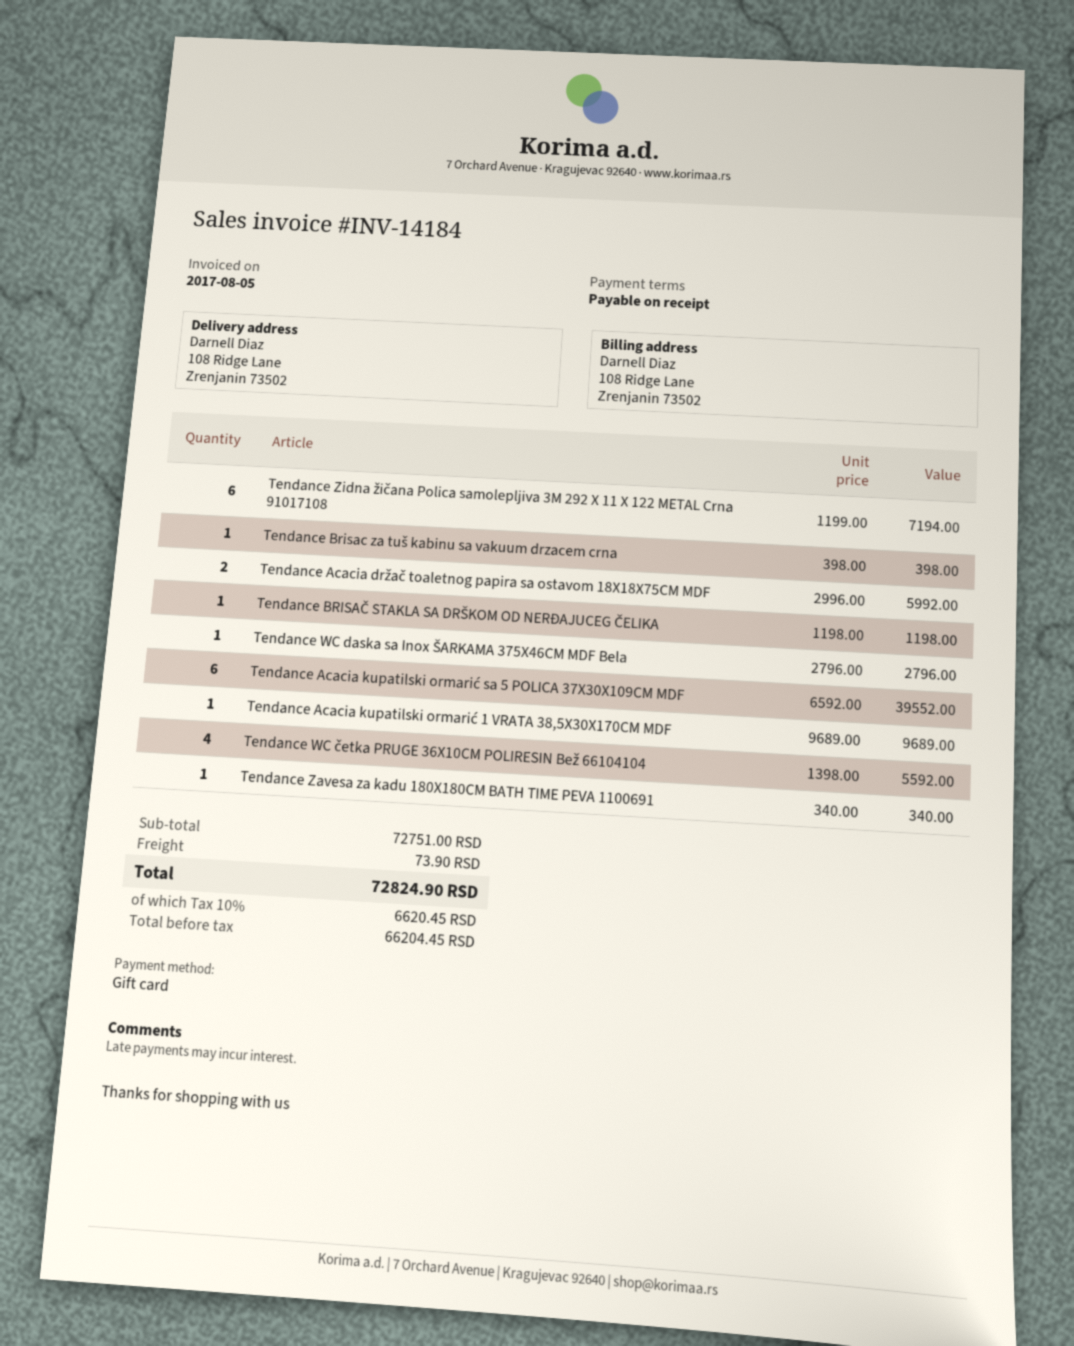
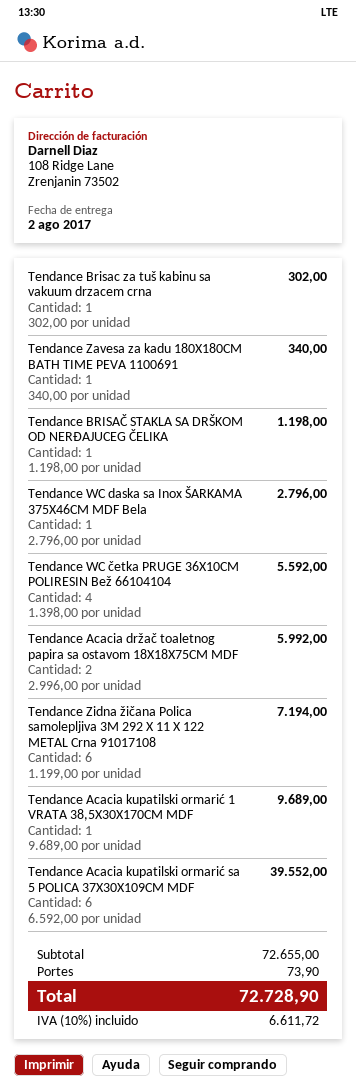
Tendance Brisac za tuš kabinu sa vakuum drzacem crna: 1 x 398.00 = 398.00 -> 1 x 302.00 = 302.00
subtotal: 72751.00 -> 72655.00
tax: 10% = 6620.45 -> 10% = 6611.72
total: 72824.90 -> 72728.90

